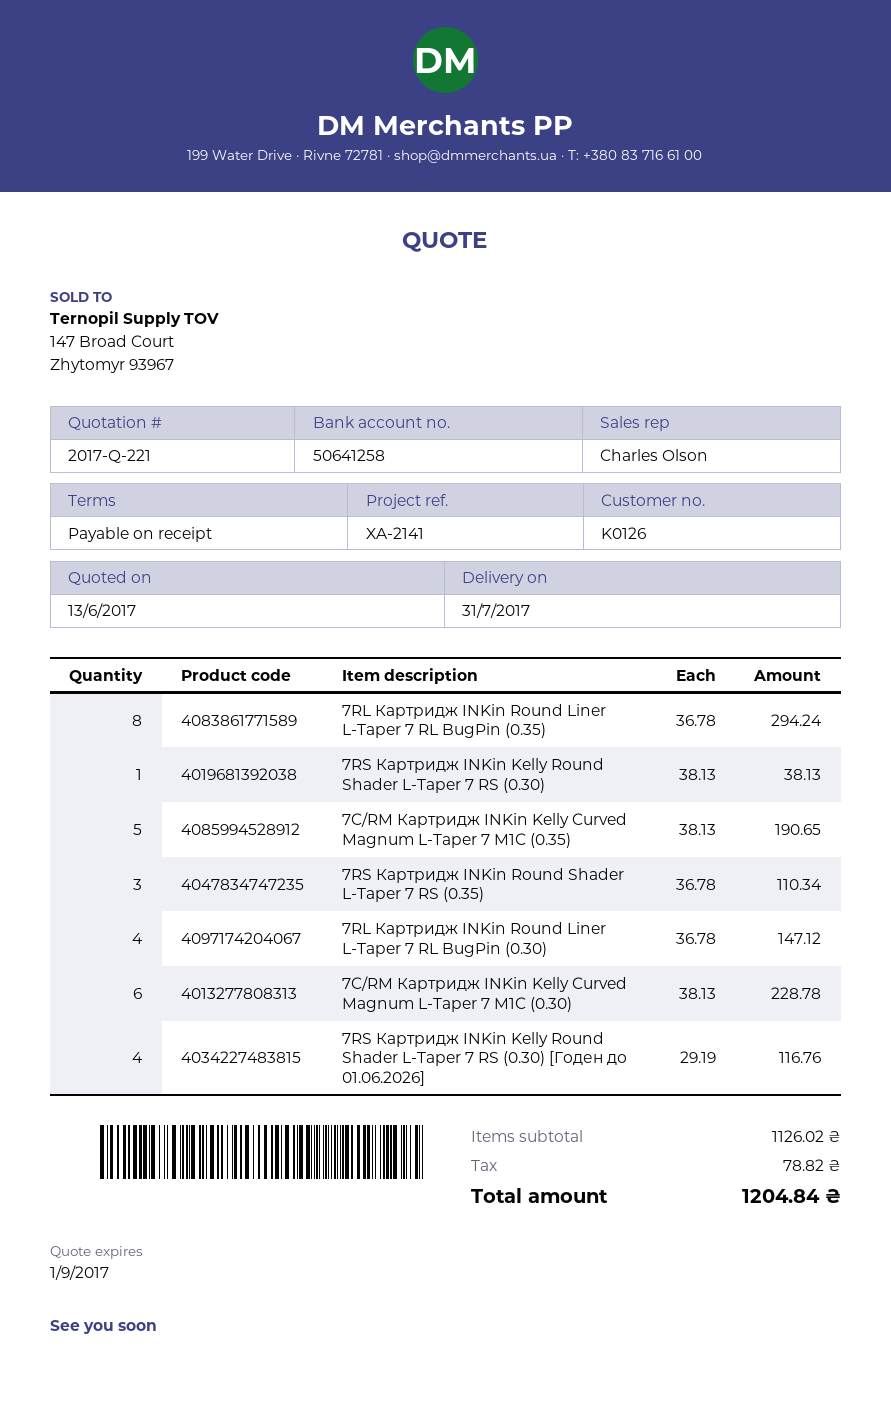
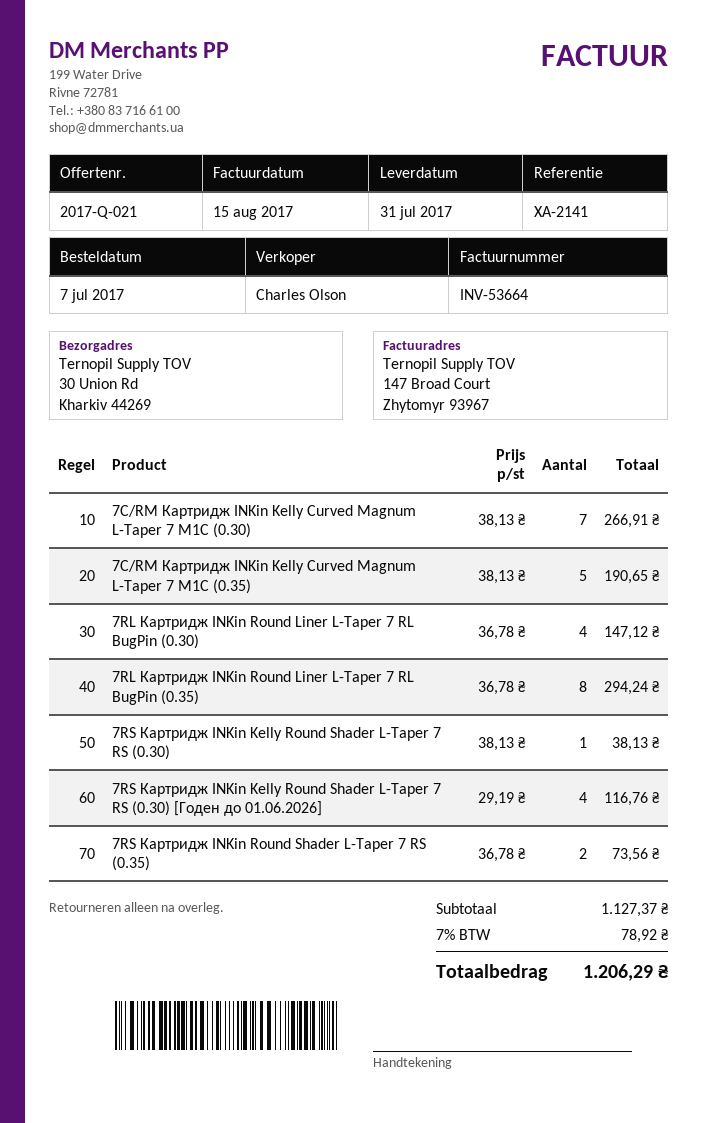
quote number: 2017-Q-221 -> 2017-Q-021
7RS Картридж INKin Round Shader L-Taper 7 RS (0.35): 3 x 36.78 = 110.34 -> 2 x 36.78 = 73.56
7C/RM Картридж INKin Kelly Curved Magnum L-Taper 7 M1C (0.30): 6 x 38.13 = 228.78 -> 7 x 38.13 = 266.91
subtotal: 1126.02 -> 1127.37
tax: 78.82 -> 78.92
total: 1204.84 -> 1206.29

